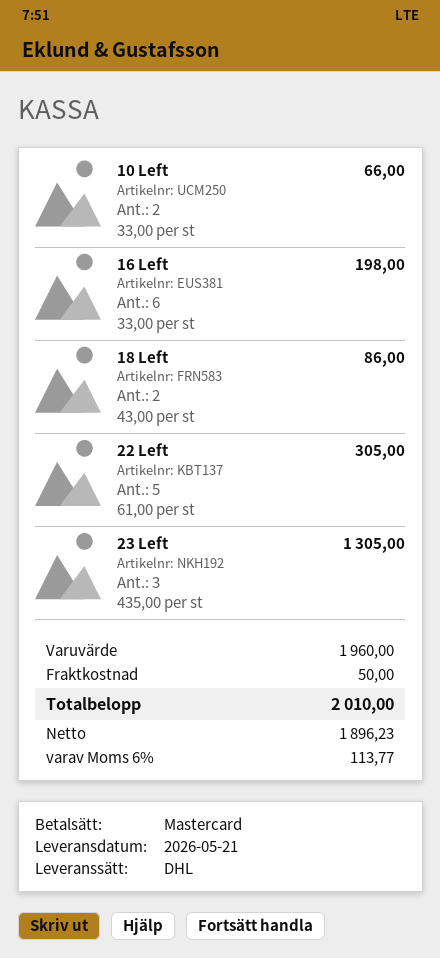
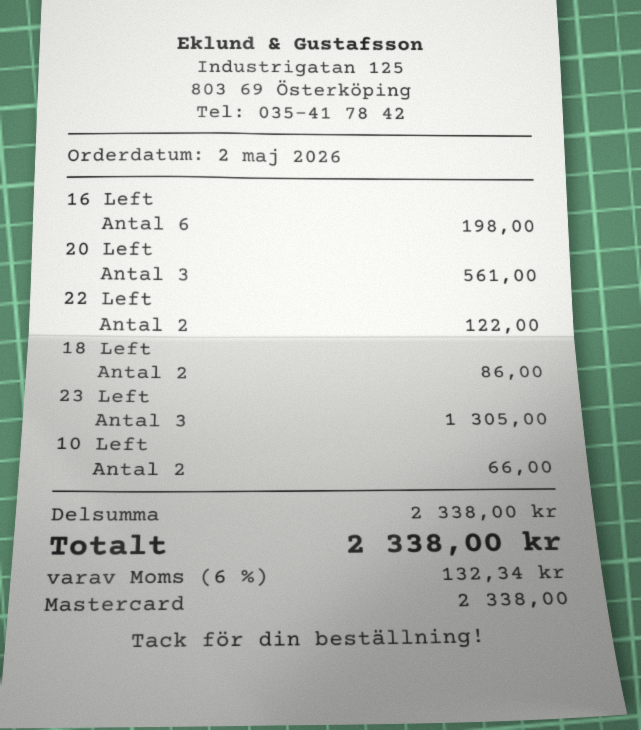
22 Left: 5 for 305.00 -> 2 for 122.00
20 Left: none -> 3 for 561.00
subtotal: 1960.00 -> 2338.00
shipping: 50.00 -> none
tax: 6% = 113.77 -> 6% = 132.34
total: 2010.00 -> 2338.00

